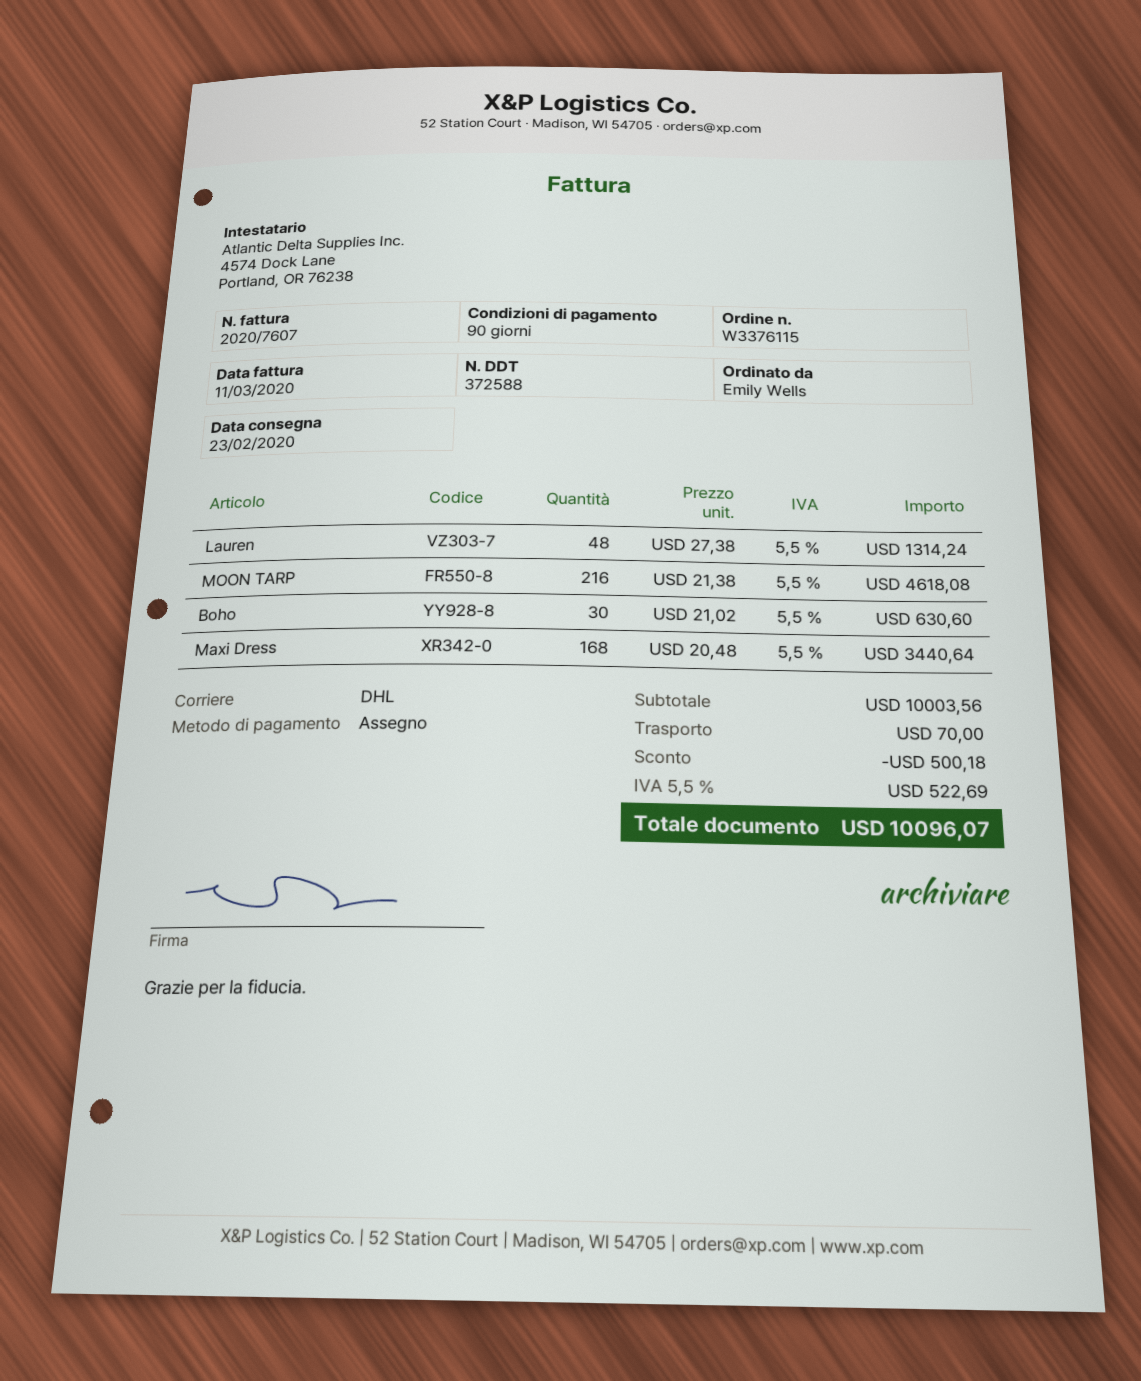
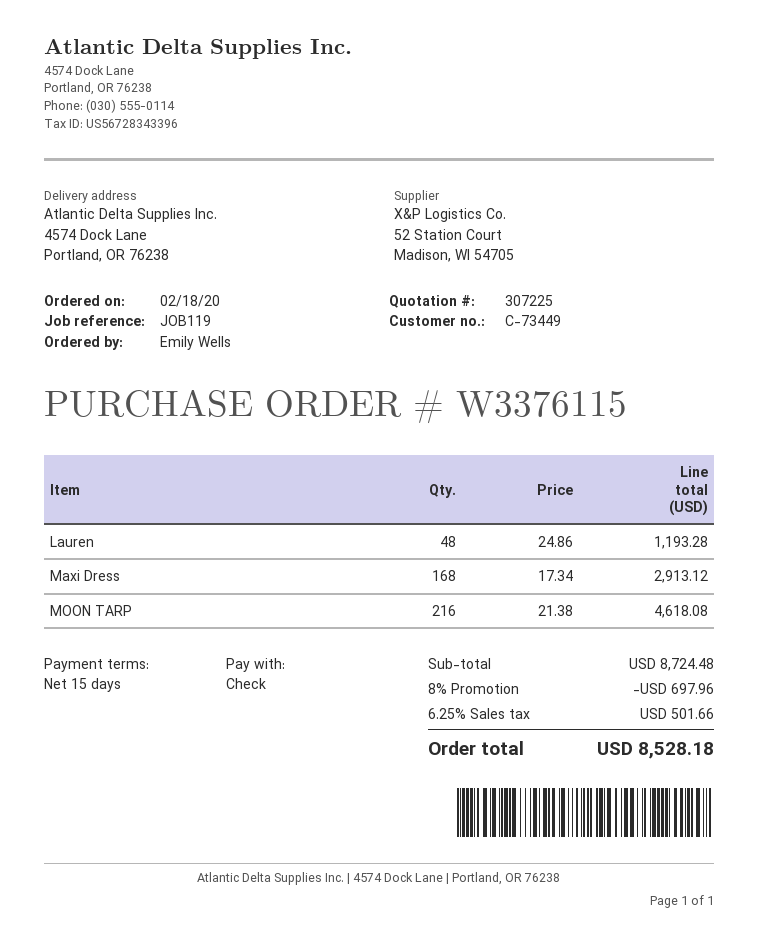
payment terms: 90 days -> 15 days
Lauren: 48 x 27.38 = 1314.24 -> 48 x 24.86 = 1193.28
Boho: 30 x 21.02 = 630.60 -> none
Maxi Dress: 168 x 20.48 = 3440.64 -> 168 x 17.34 = 2913.12
subtotal: 10003.56 -> 8724.48
discount: 500.18 -> 697.96
shipping: 70.00 -> none
tax: 5.5% = 522.69 -> 6.25% = 501.66
total: 10096.07 -> 8528.18

